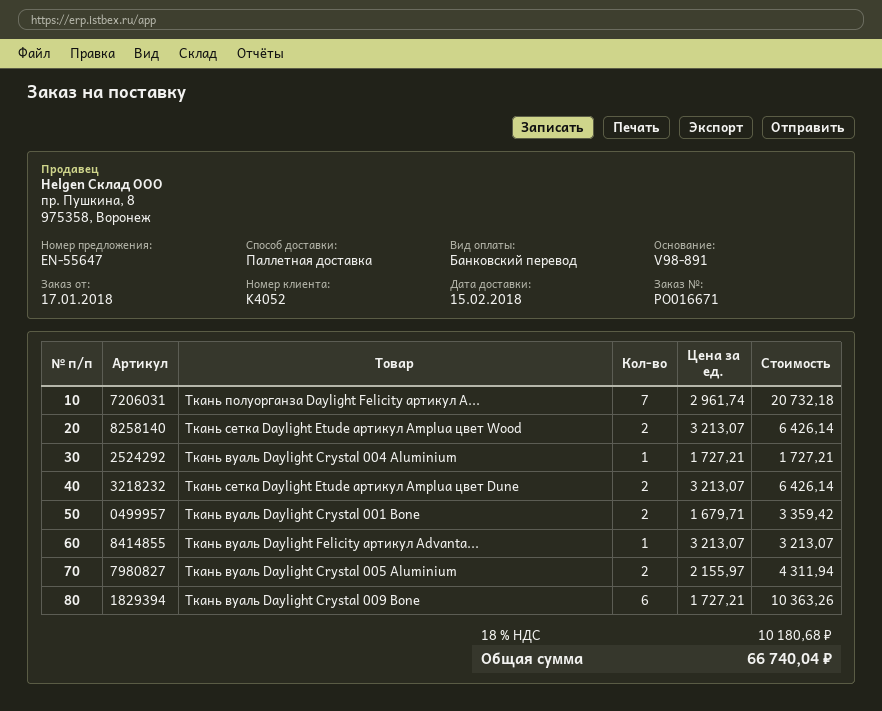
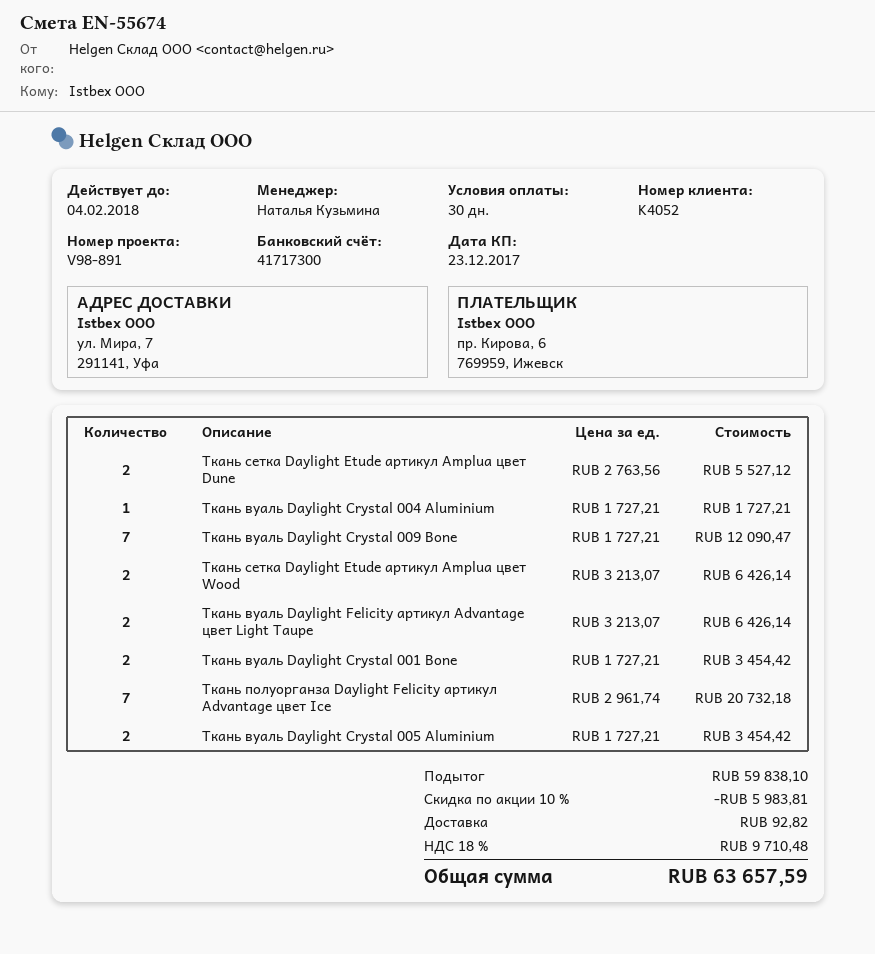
quote number: EN-55647 -> EN-55674
Ткань сетка Daylight Etude артикул Amplua цвет Dune: 2 x 3213.07 = 6426.14 -> 2 x 2763.56 = 5527.12
Ткань вуаль Daylight Crystal 001 Bone: 2 x 1679.71 = 3359.42 -> 2 x 1727.21 = 3454.42
Ткань вуаль Daylight Felicity артикул Advanta...: 1 x 3213.07 = 3213.07 -> 2 x 3213.07 = 6426.14
Ткань вуаль Daylight Crystal 005 Aluminium: 2 x 2155.97 = 4311.94 -> 2 x 1727.21 = 3454.42
Ткань вуаль Daylight Crystal 009 Bone: 6 x 1727.21 = 10363.26 -> 7 x 1727.21 = 12090.47
discount: none -> 10% = 5983.81
shipping: none -> 92.82
tax: 18% = 10180.68 -> 18% = 9710.48
total: 66740.04 -> 63657.59

